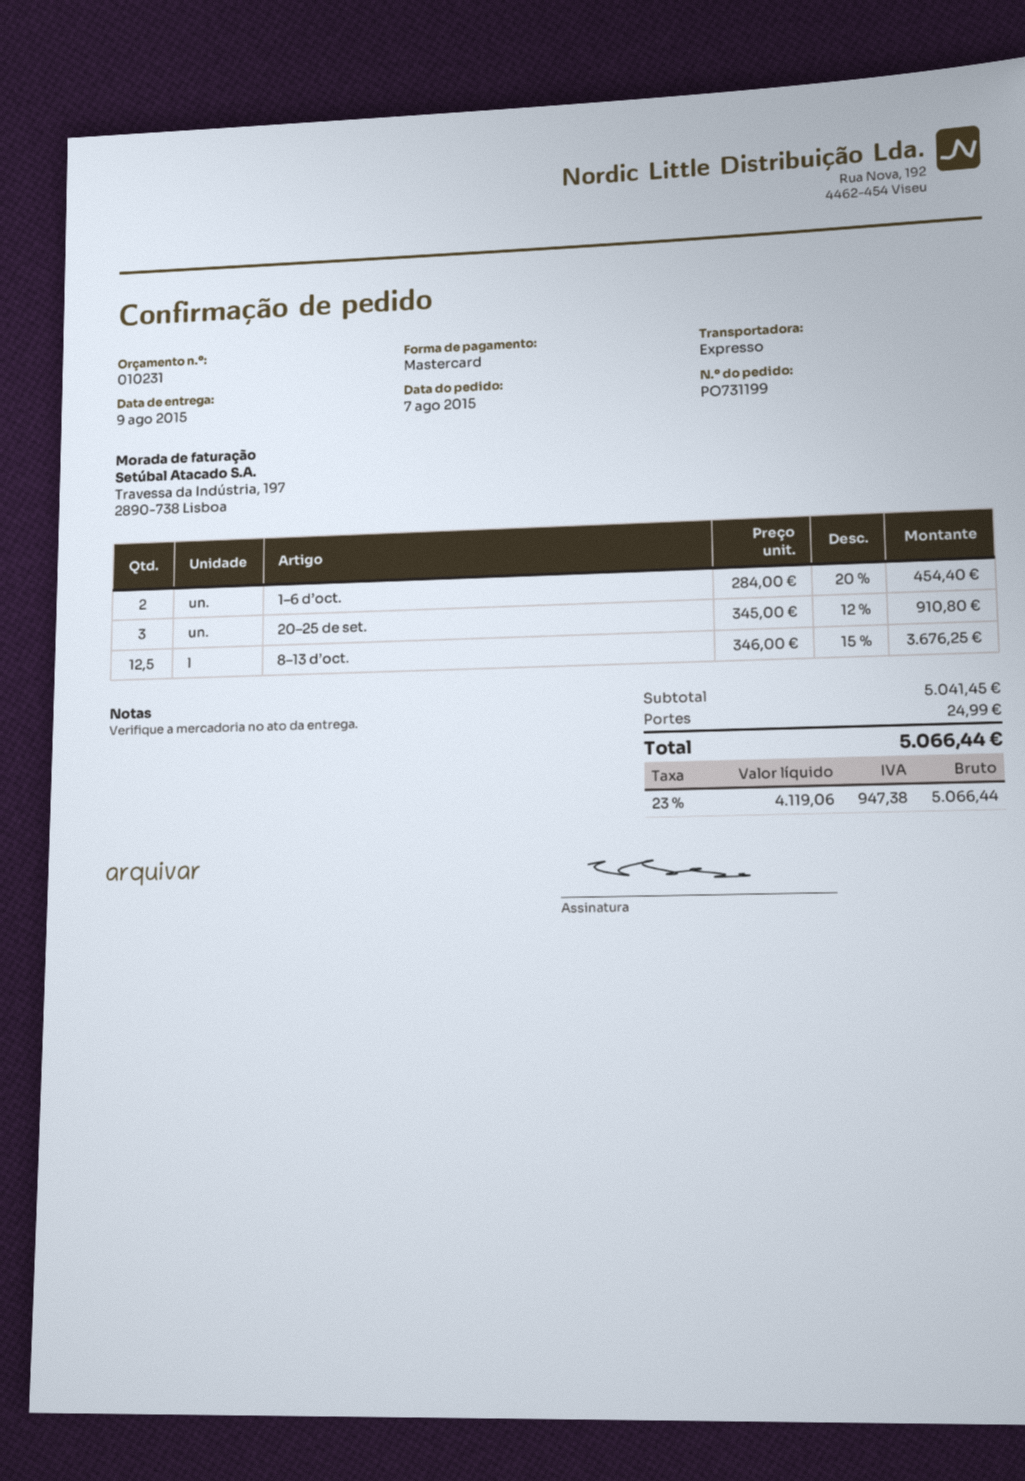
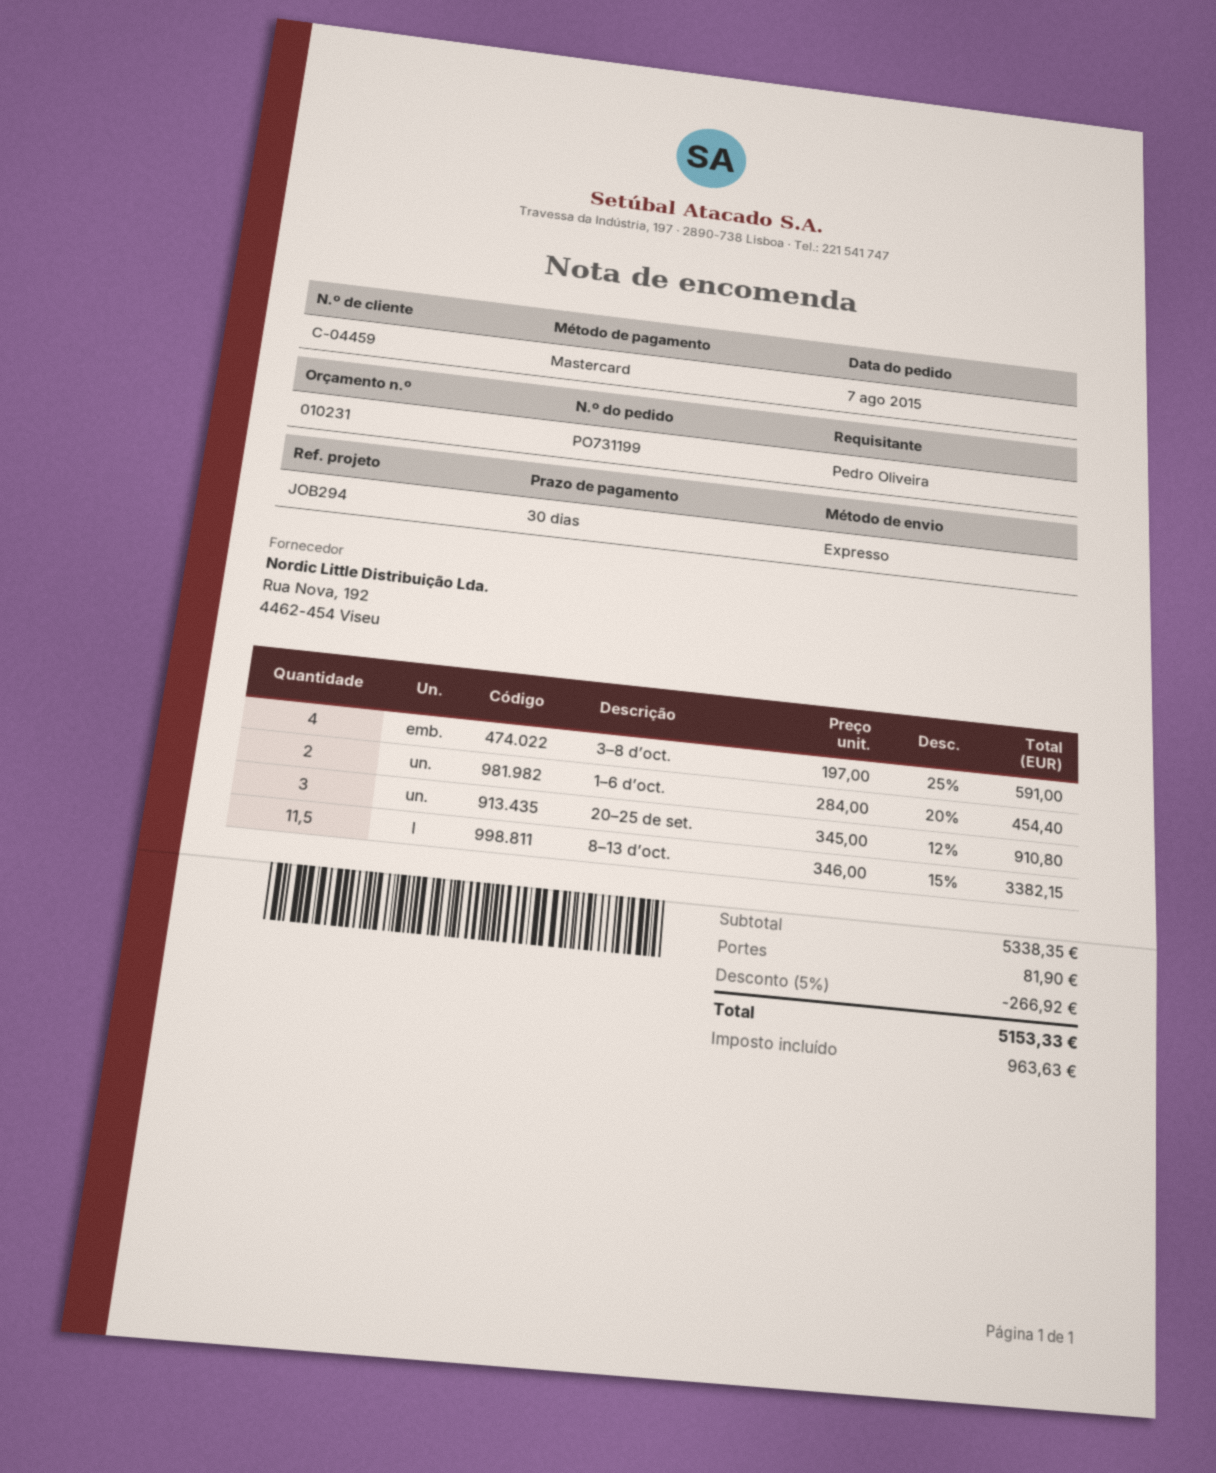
8–13 d’oct.: 12.5 x 346.00 - 15% = 3676.25 -> 11.5 x 346.00 - 15% = 3382.15
3–8 d’oct.: none -> 4 x 197.00 - 25% = 591.00
subtotal: 5041.45 -> 5338.35
discount: none -> 5% = 266.92
shipping: 24.99 -> 81.90
tax: 947.38 -> 963.63
total: 5066.44 -> 5153.33

